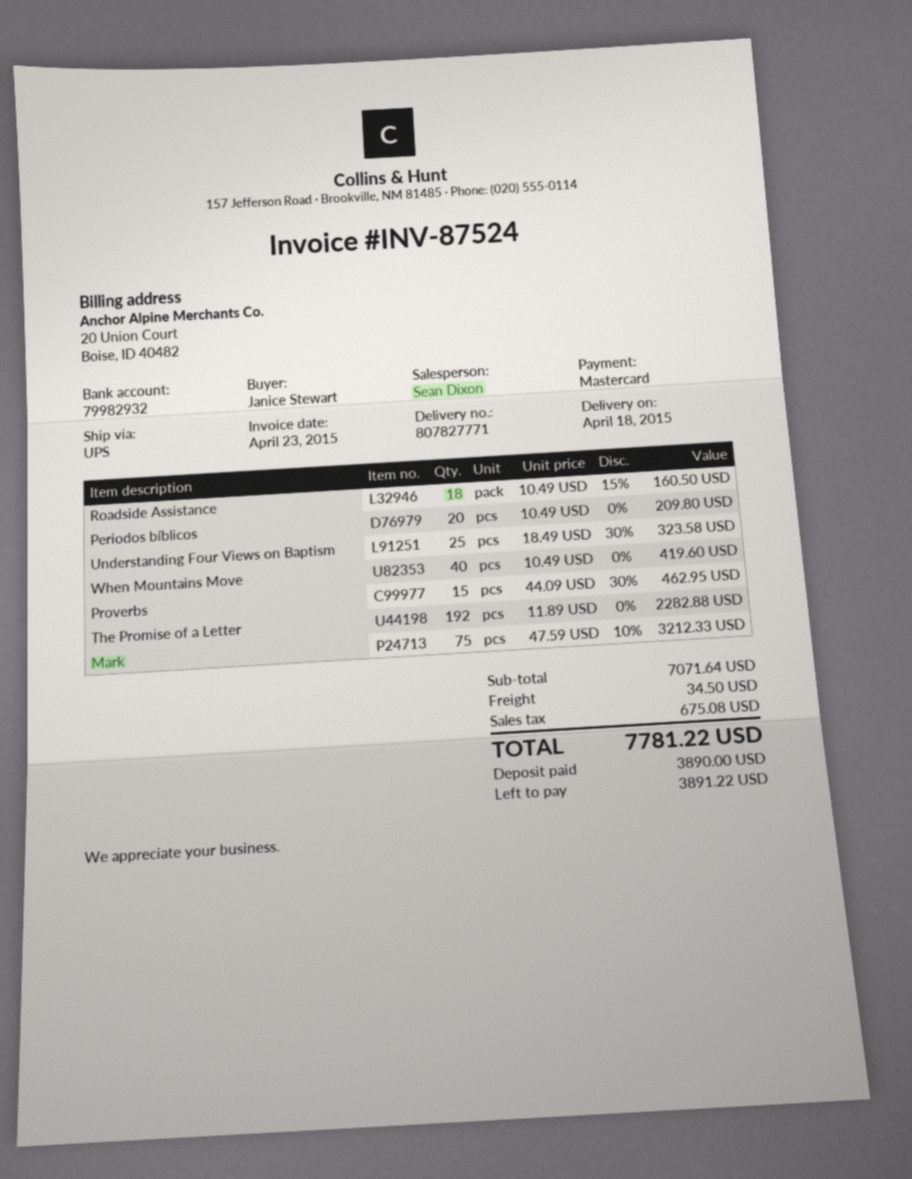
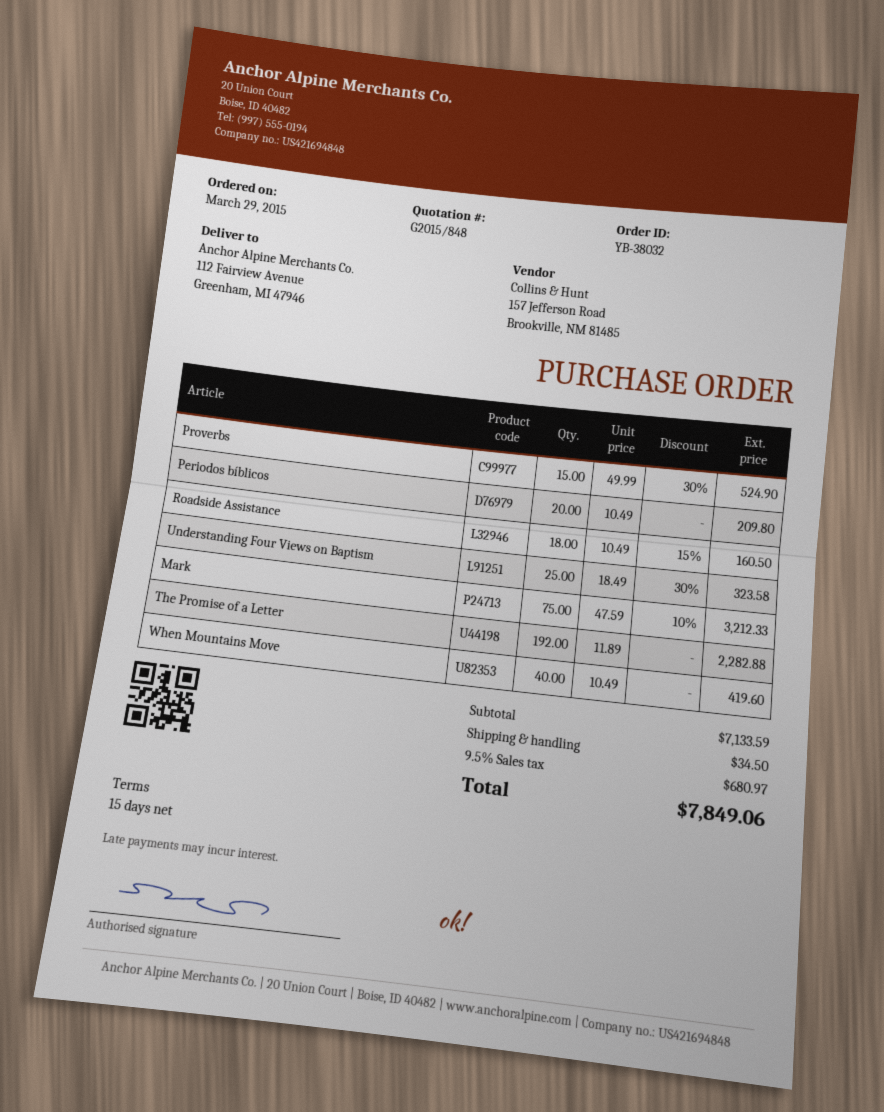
Proverbs: 15 x 44.09 - 30% = 462.95 -> 15 x 49.99 - 30% = 524.90
subtotal: 7071.64 -> 7133.59
tax: 675.08 -> 680.97
total: 7781.22 -> 7849.06

